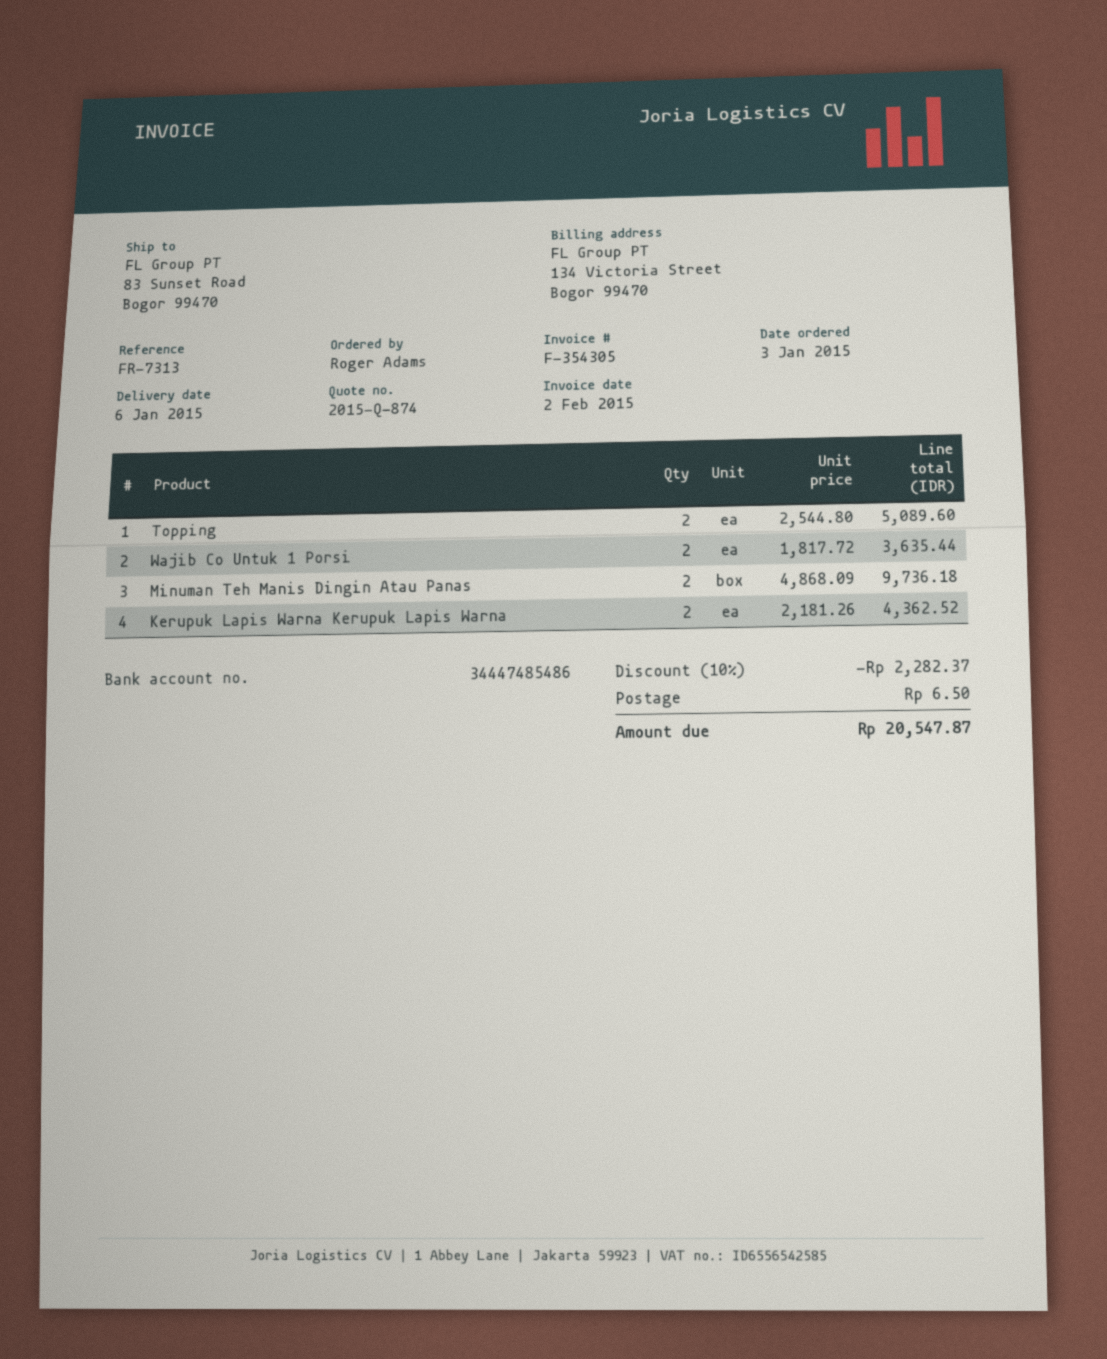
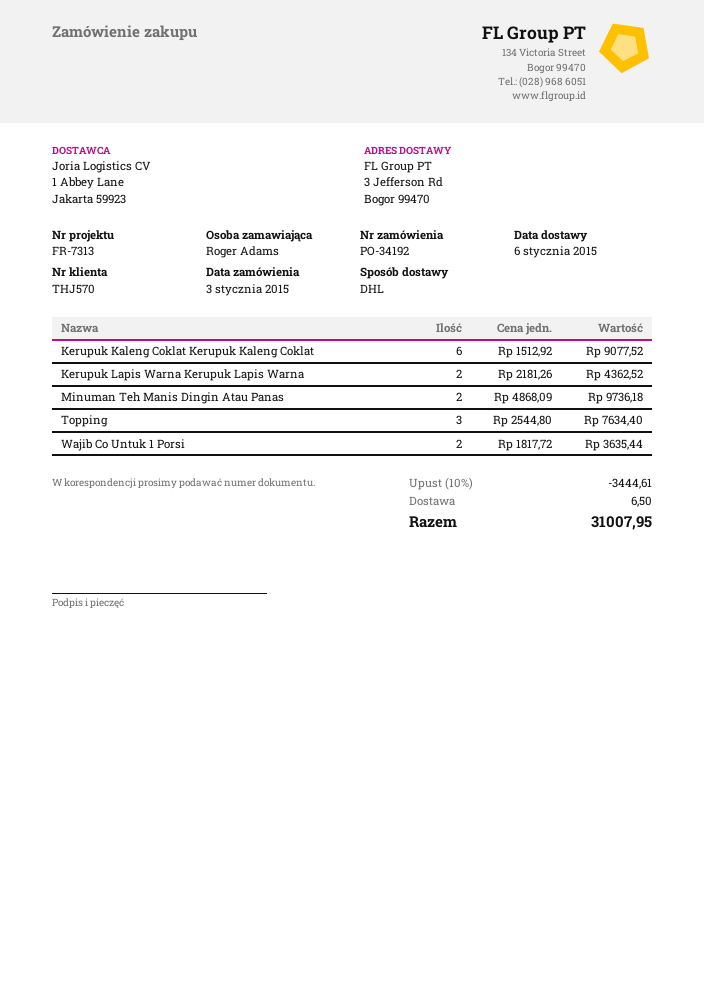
ship to: 83 Sunset Road, Bogor 99470 -> 3 Jefferson Rd, Bogor 99470
Topping: 2 x 2544.80 = 5089.60 -> 3 x 2544.80 = 7634.40
Kerupuk Kaleng Coklat Kerupuk Kaleng Coklat: none -> 6 x 1512.92 = 9077.52
discount: 10% = 2282.37 -> 10% = 3444.61
total: 20547.87 -> 31007.95

